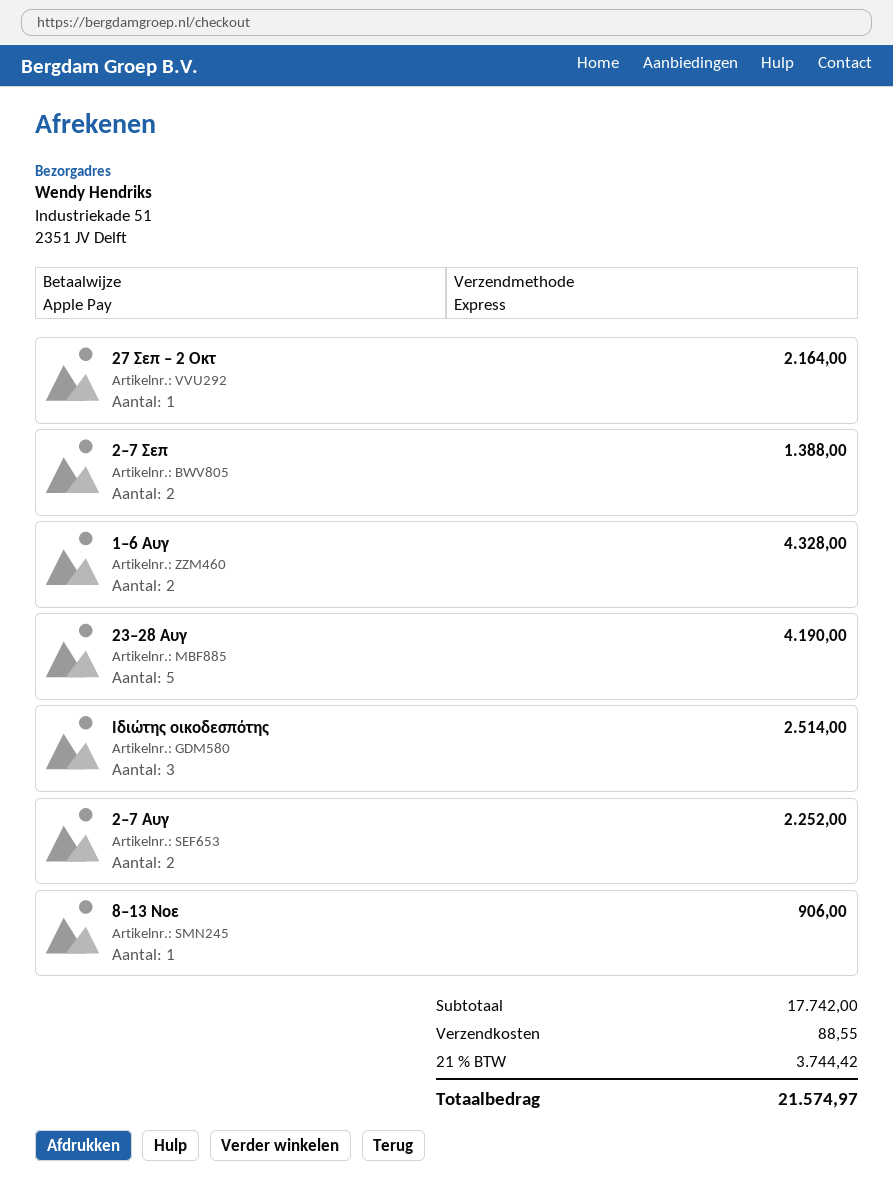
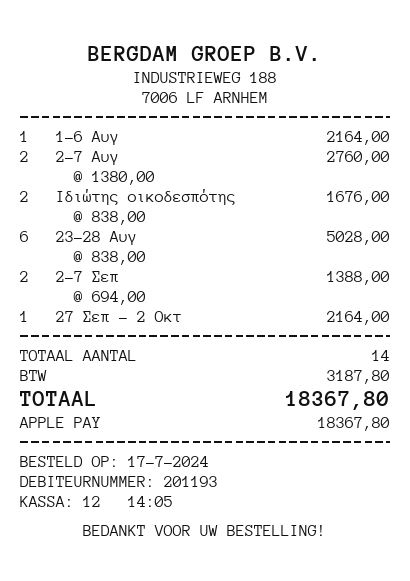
1–6 Αυγ: 2 for 4328.00 -> 1 for 2164.00
23–28 Αυγ: 5 for 4190.00 -> 6 for 5028.00
Ιδιώτης οικοδεσπότης: 3 for 2514.00 -> 2 for 1676.00
2–7 Αυγ: 2 for 2252.00 -> 2 for 2760.00
8–13 Νοε: 1 for 906.00 -> none
shipping: 88.55 -> none
tax: 3744.42 -> 3187.80
total: 21574.97 -> 18367.80

